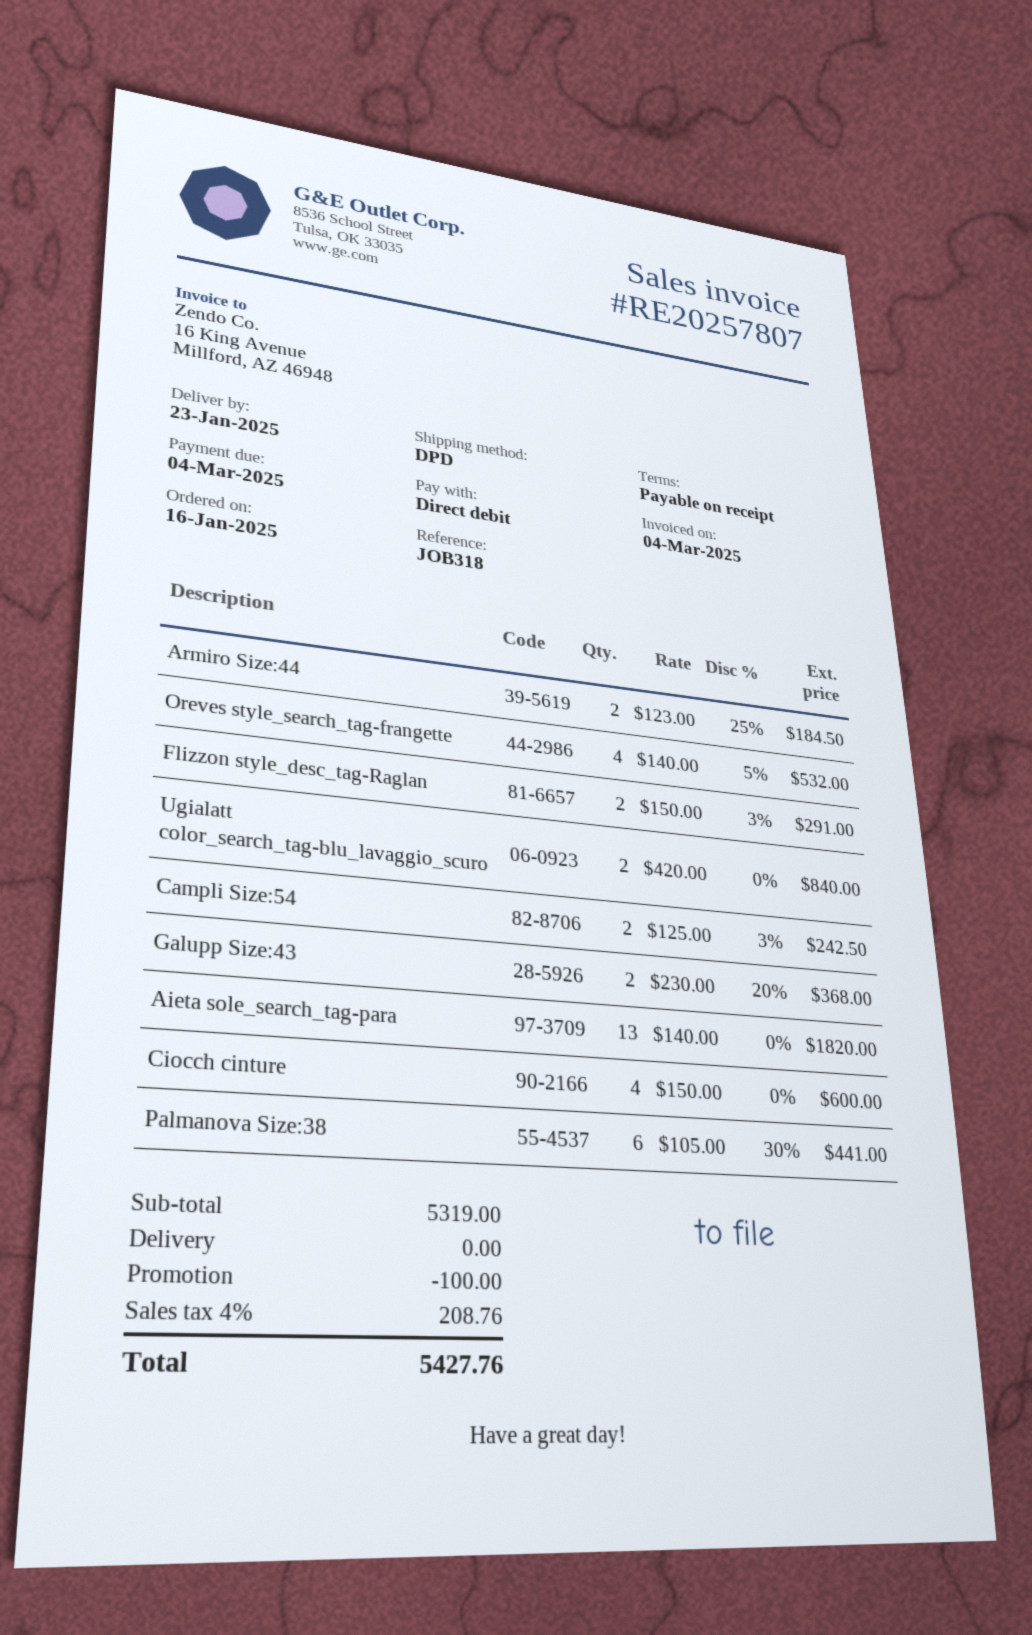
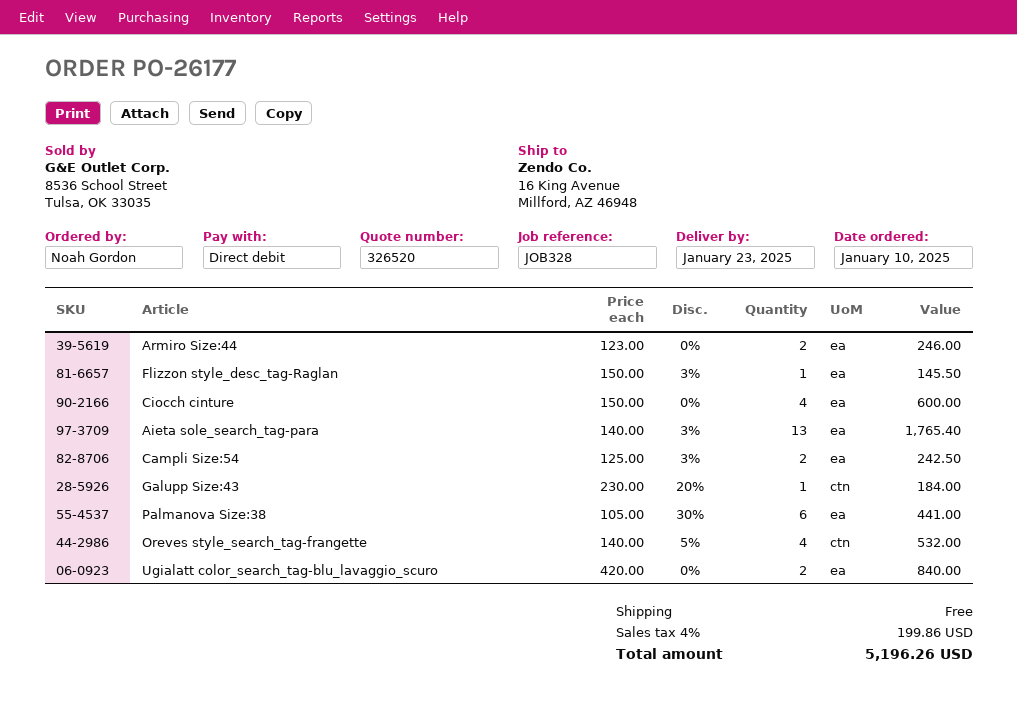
order date: 2025-01-16 -> 2025-01-10
reference: JOB318 -> JOB328
Armiro Size:44: 2 x 123.00 - 25% = 184.50 -> 2 x 123.00 = 246.00
Flizzon style_desc_tag-Raglan: 2 x 150.00 - 3% = 291.00 -> 1 x 150.00 - 3% = 145.50
Galupp Size:43: 2 x 230.00 - 20% = 368.00 -> 1 x 230.00 - 20% = 184.00
Aieta sole_search_tag-para: 13 x 140.00 = 1820.00 -> 13 x 140.00 - 3% = 1765.40
discount: 100.00 -> none
tax: 4% = 208.76 -> 4% = 199.86
total: 5427.76 -> 5196.26

